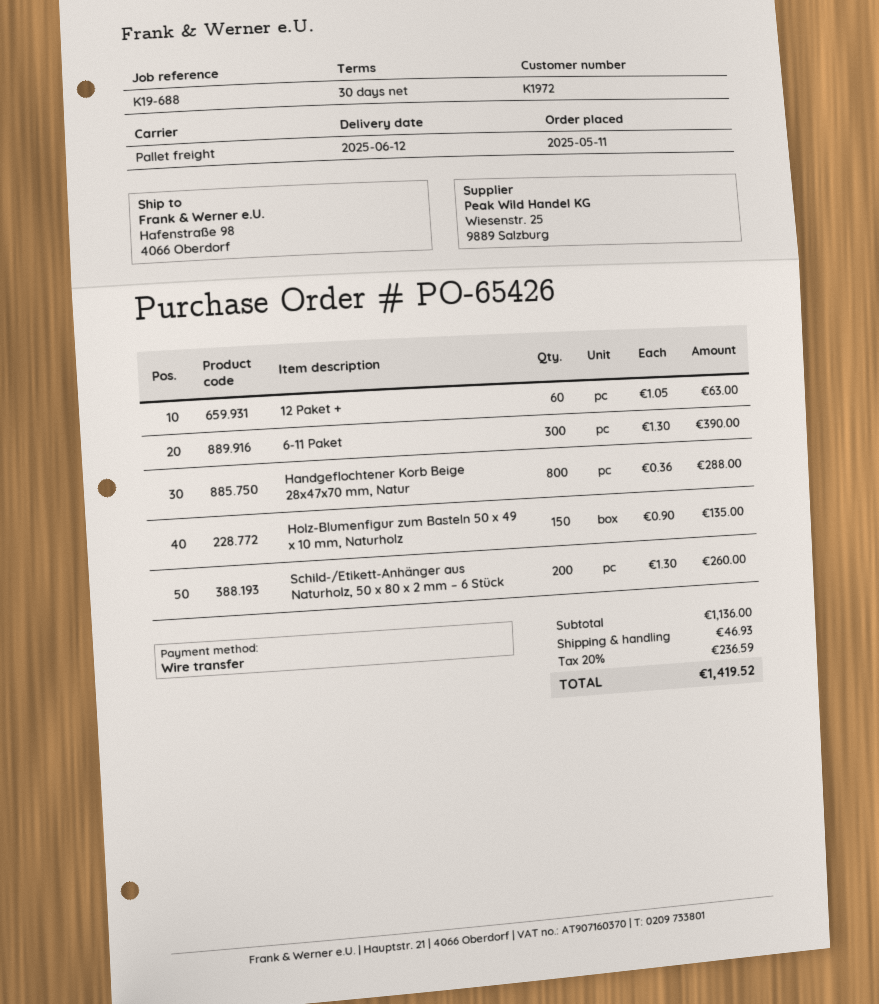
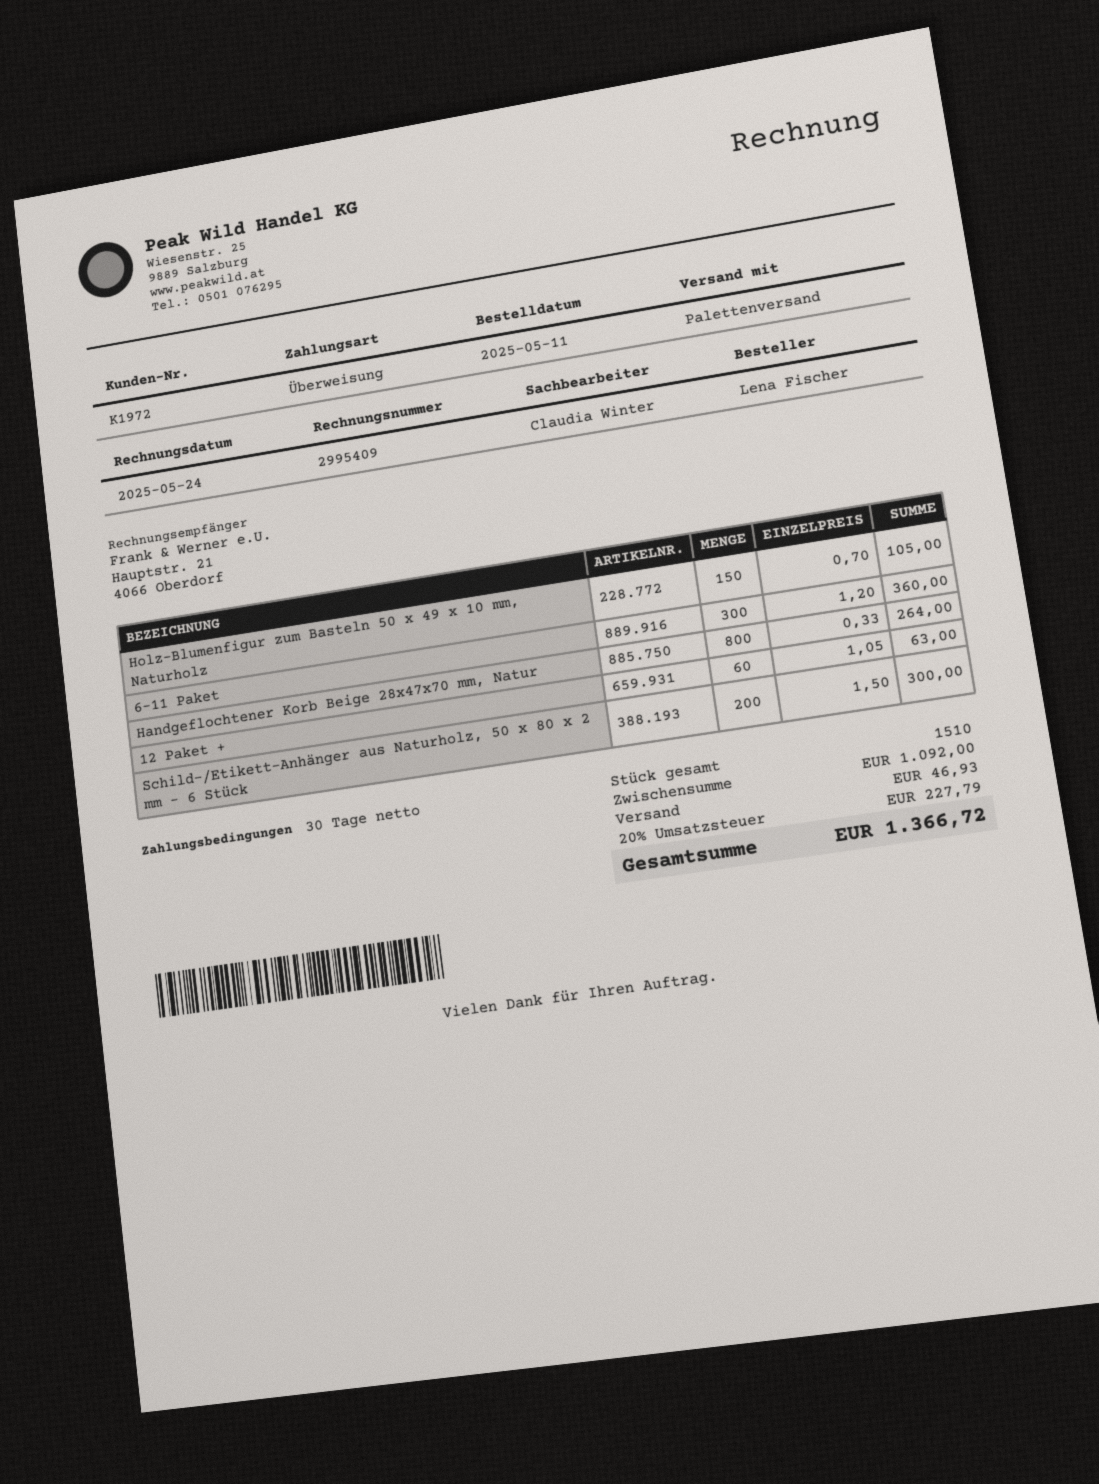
6-11 Paket: 300 x 1.30 = 390.00 -> 300 x 1.20 = 360.00
Handgeflochtener Korb Beige 28x47x70 mm, Natur: 800 x 0.36 = 288.00 -> 800 x 0.33 = 264.00
Holz-Blumenfigur zum Basteln 50 x 49 x 10 mm, Naturholz: 150 x 0.90 = 135.00 -> 150 x 0.70 = 105.00
Schild-/Etikett-Anhänger aus Naturholz, 50 x 80 x 2 mm – 6 Stück: 200 x 1.30 = 260.00 -> 200 x 1.50 = 300.00
subtotal: 1136.00 -> 1092.00
tax: 20% = 236.59 -> 20% = 227.79
total: 1419.52 -> 1366.72

